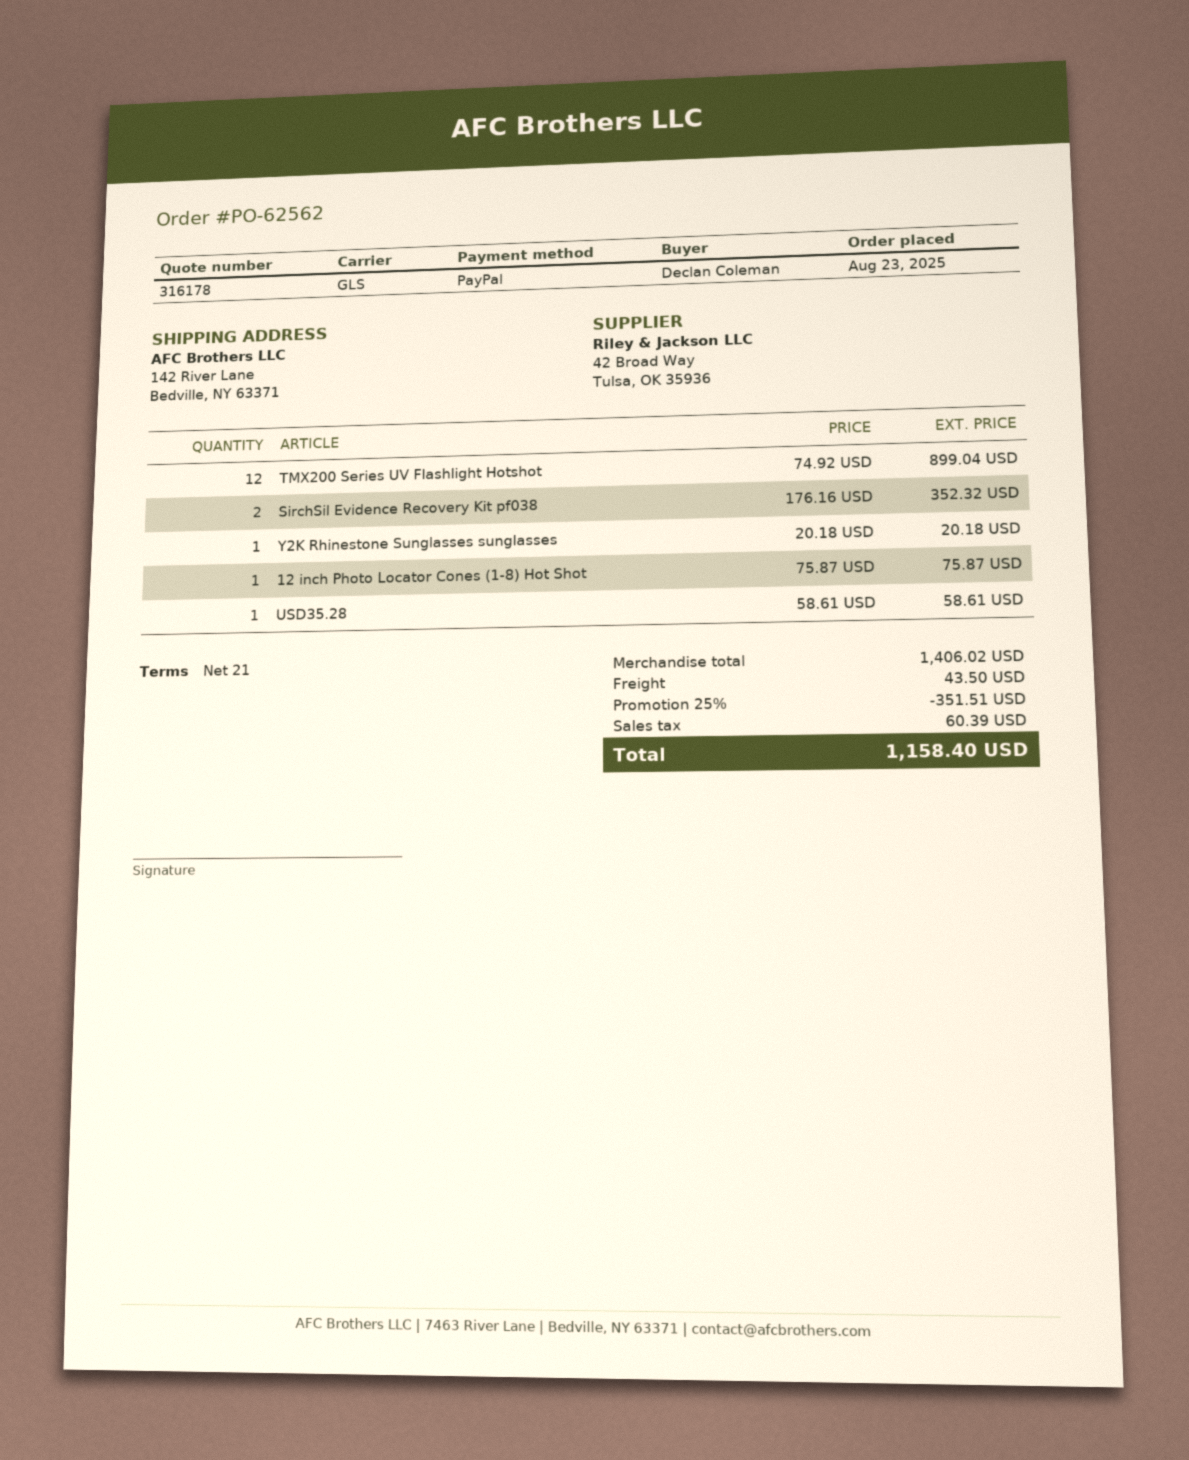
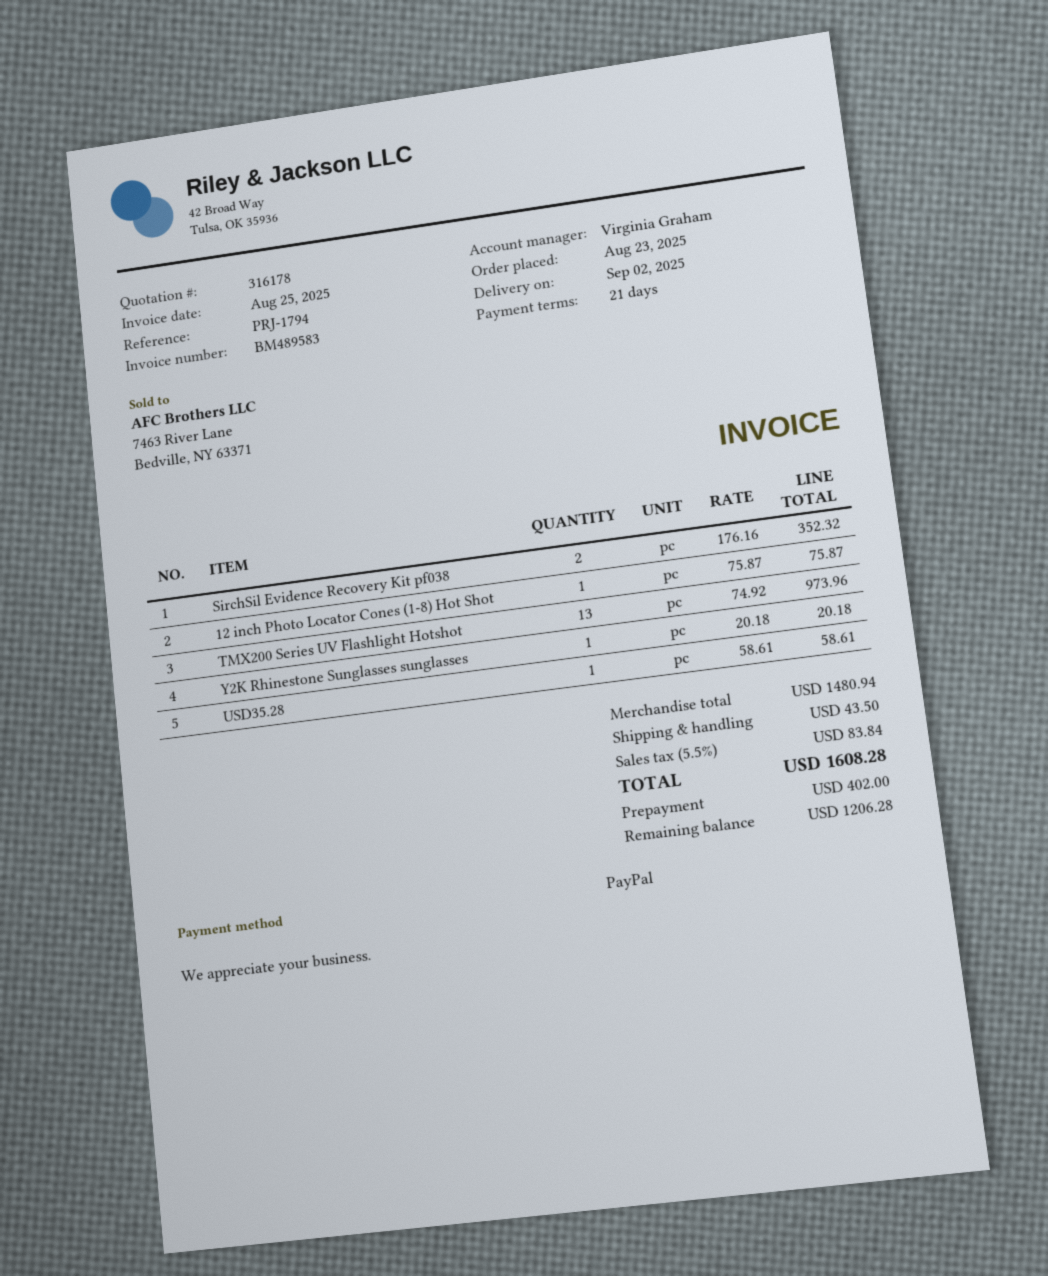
TMX200 Series UV Flashlight Hotshot: 12 x 74.92 = 899.04 -> 13 x 74.92 = 973.96
subtotal: 1406.02 -> 1480.94
discount: 25% = 351.51 -> none
tax: 60.39 -> 83.84
total: 1158.40 -> 1608.28

